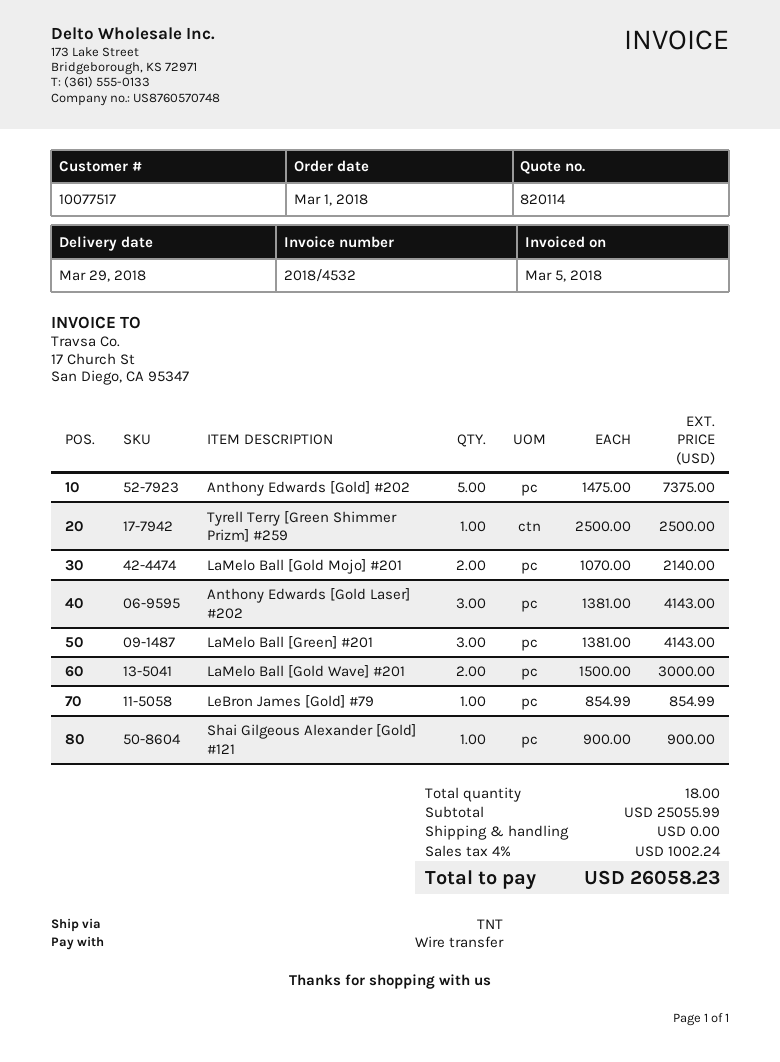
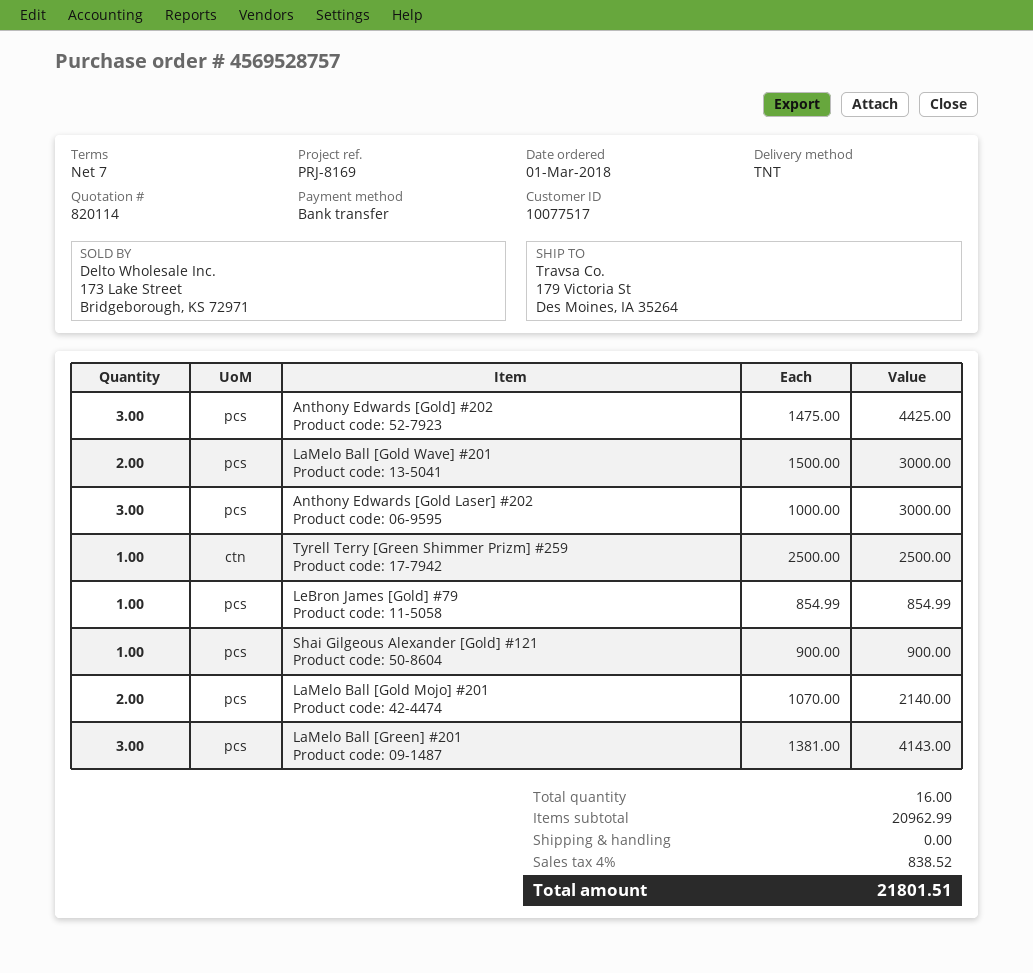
Anthony Edwards [Gold] #202: 5 x 1475.00 = 7375.00 -> 3 x 1475.00 = 4425.00
Anthony Edwards [Gold Laser] #202: 3 x 1381.00 = 4143.00 -> 3 x 1000.00 = 3000.00
total quantity: 18 -> 16
subtotal: 25055.99 -> 20962.99
tax: 4% = 1002.24 -> 4% = 838.52
total: 26058.23 -> 21801.51

